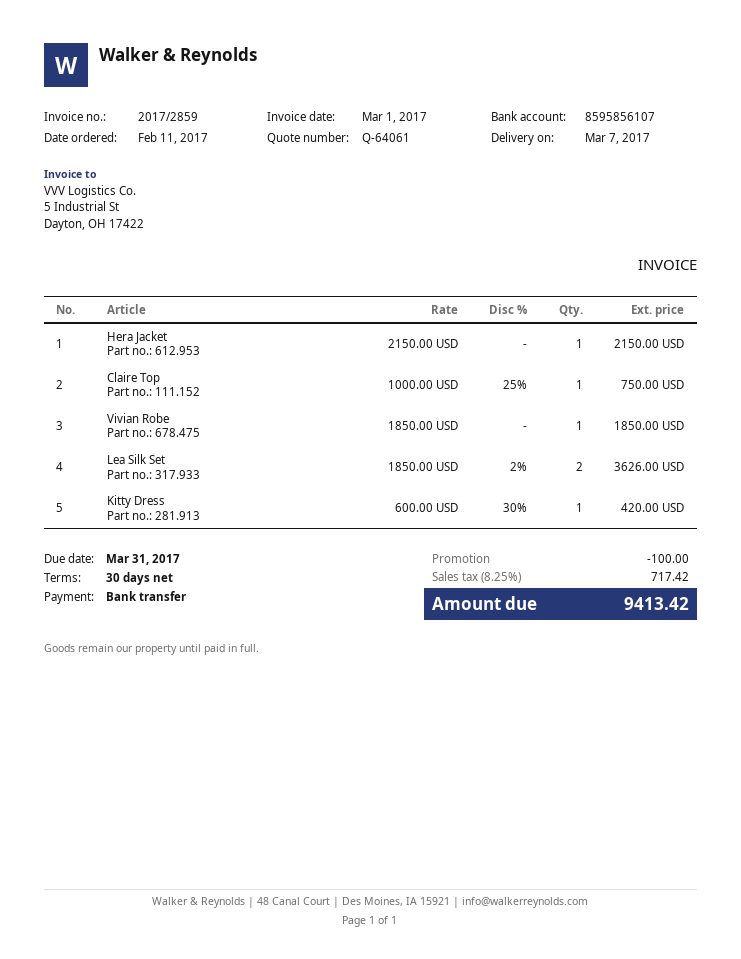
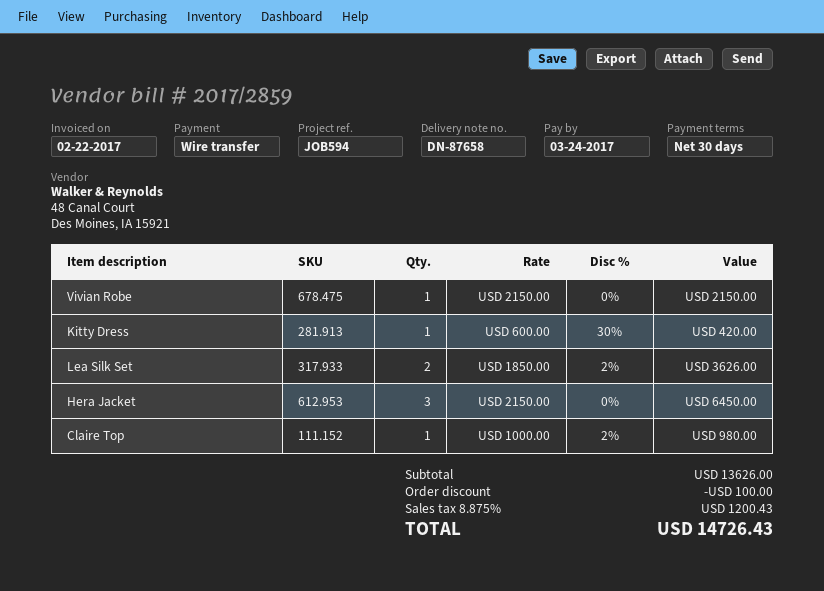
invoice date: 2017-03-01 -> 2017-02-22
due date: 2017-03-31 -> 2017-03-24
Hera Jacket: 1 x 2150.00 = 2150.00 -> 3 x 2150.00 = 6450.00
Claire Top: 1 x 1000.00 - 25% = 750.00 -> 1 x 1000.00 - 2% = 980.00
Vivian Robe: 1 x 1850.00 = 1850.00 -> 1 x 2150.00 = 2150.00
tax: 8.25% = 717.42 -> 8.875% = 1200.43
total: 9413.42 -> 14726.43

